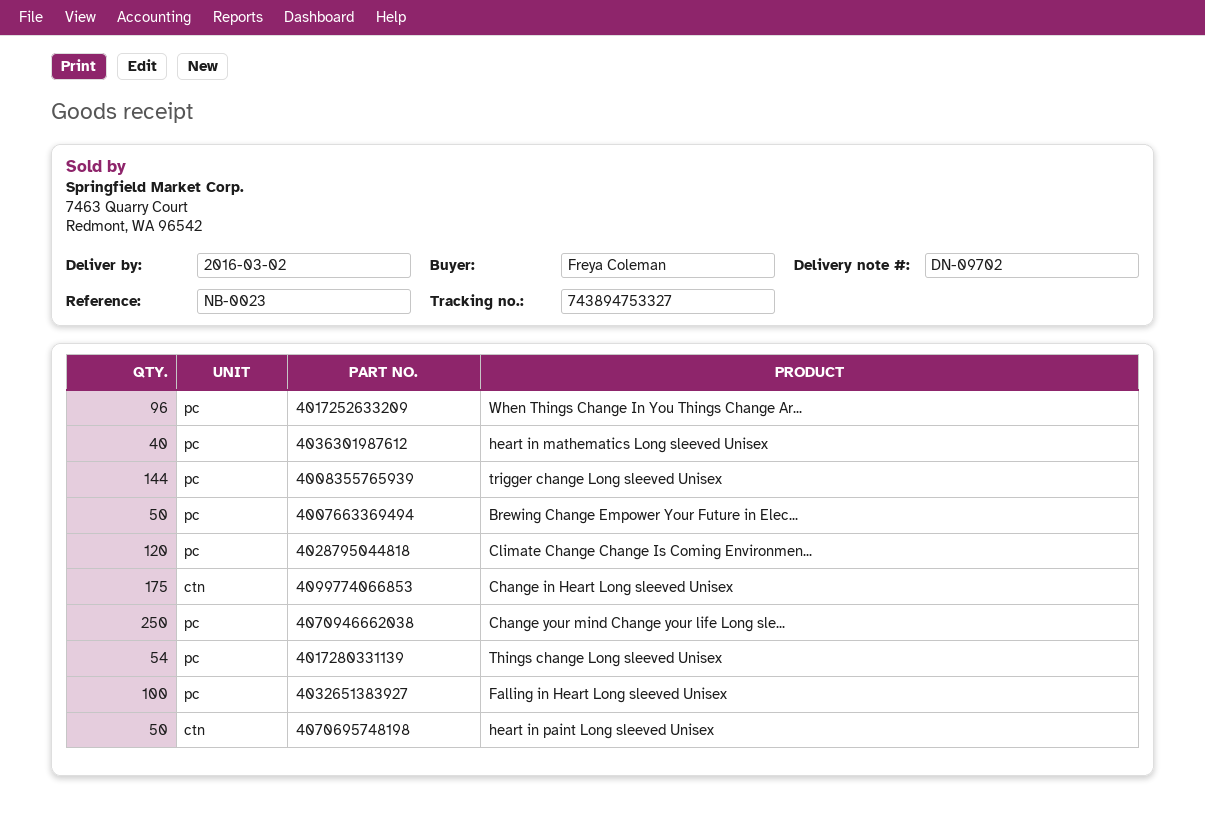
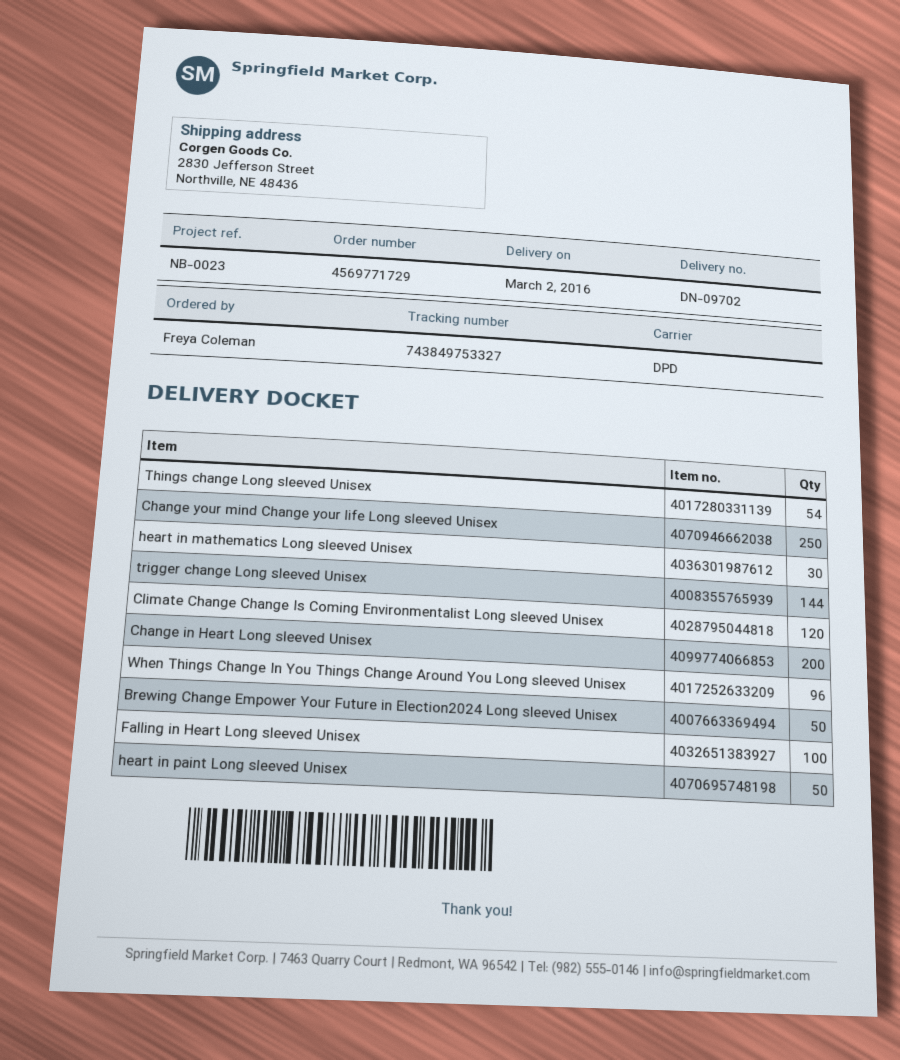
tracking number: 743894753327 -> 743849753327
heart in mathematics Long sleeved Unisex: 40 -> 30
Change in Heart Long sleeved Unisex: 175 -> 200

